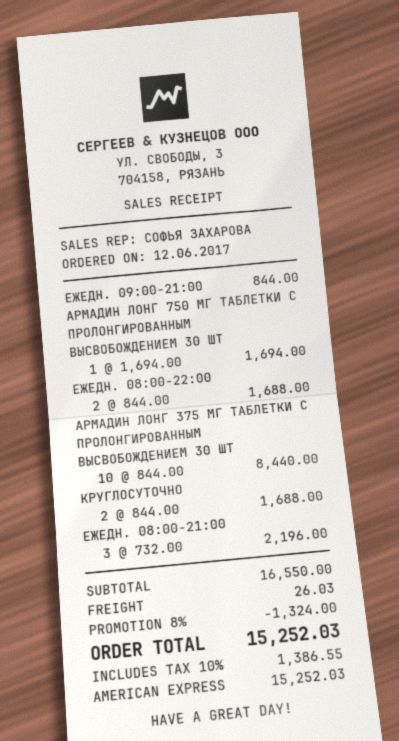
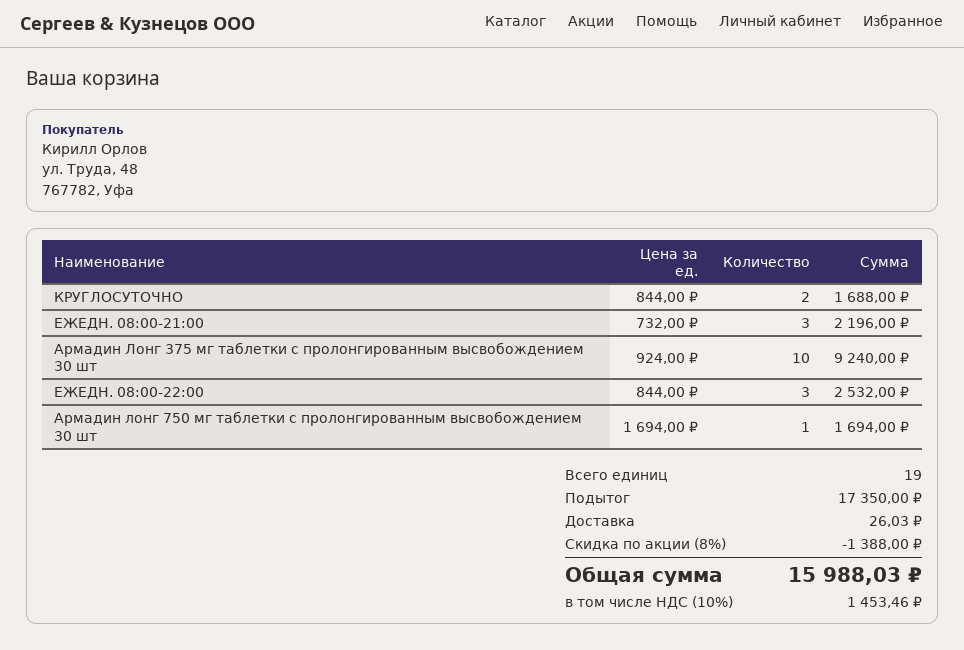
ЕЖЕДН. 09:00-21:00: 1 x 844.00 = 844.00 -> none
ЕЖЕДН. 08:00-22:00: 2 x 844.00 = 1688.00 -> 3 x 844.00 = 2532.00
АРМАДИН ЛОНГ 375 МГ ТАБЛЕТКИ С ПРОЛОНГИРОВАННЫМ ВЫСВОБОЖДЕНИЕМ 30 ШТ: 10 x 844.00 = 8440.00 -> 10 x 924.00 = 9240.00
subtotal: 16550.00 -> 17350.00
discount: 8% = 1324.00 -> 8% = 1388.00
tax: 10% = 1386.55 -> 10% = 1453.46
total: 15252.03 -> 15988.03

